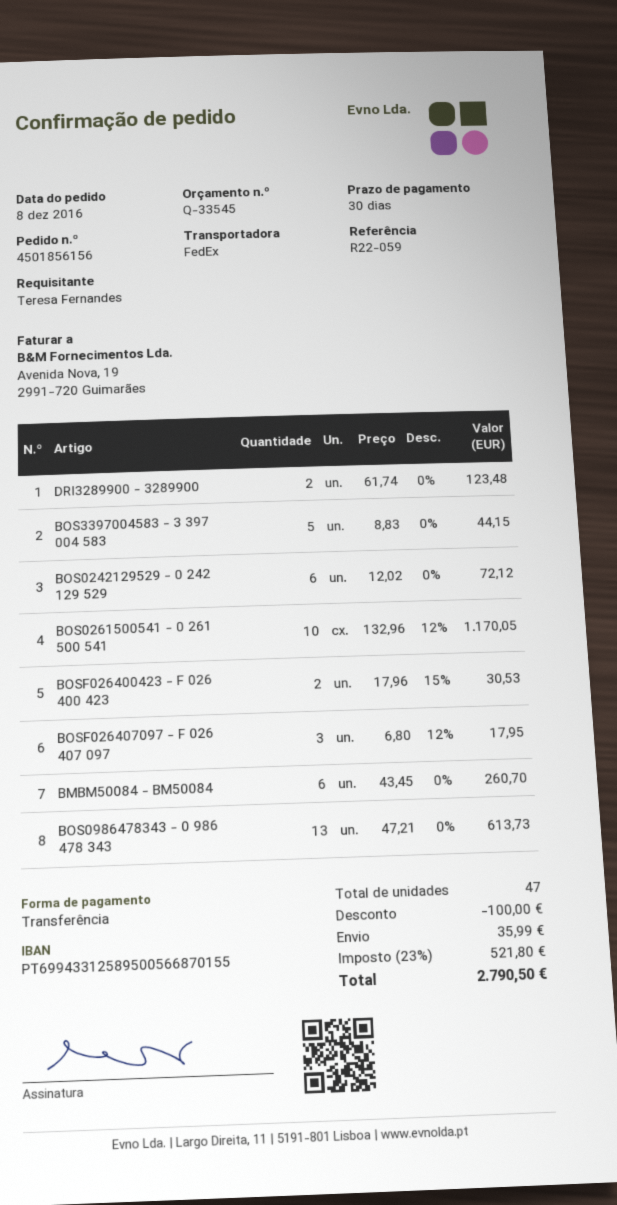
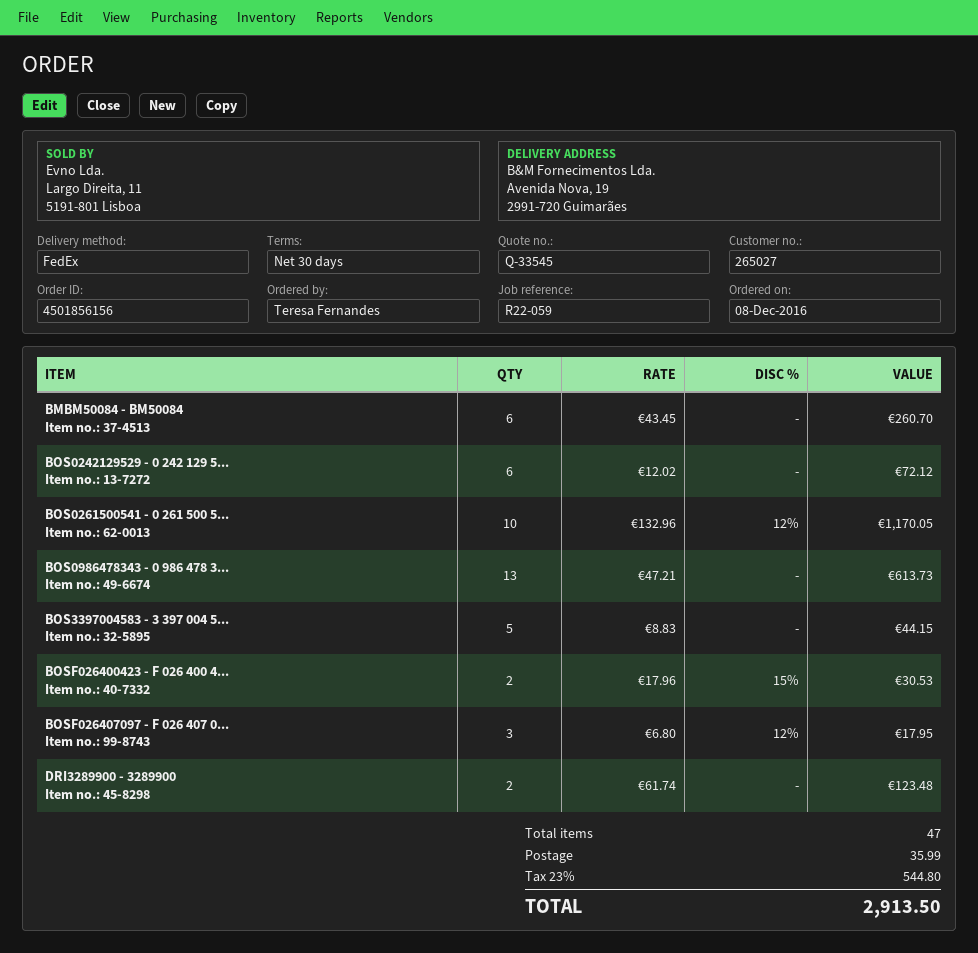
discount: 100.00 -> none
tax: 23% = 521.80 -> 23% = 544.80
total: 2790.50 -> 2913.50

